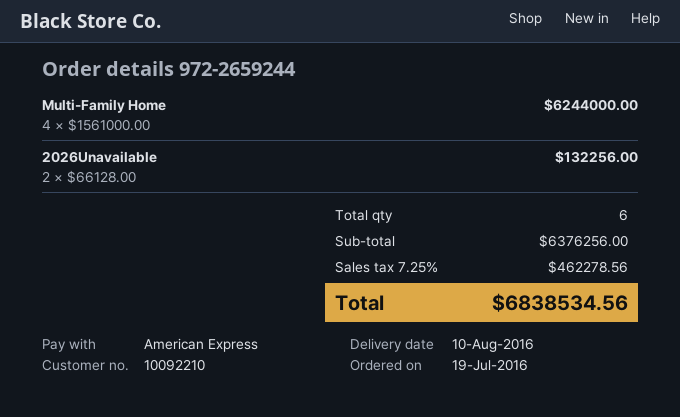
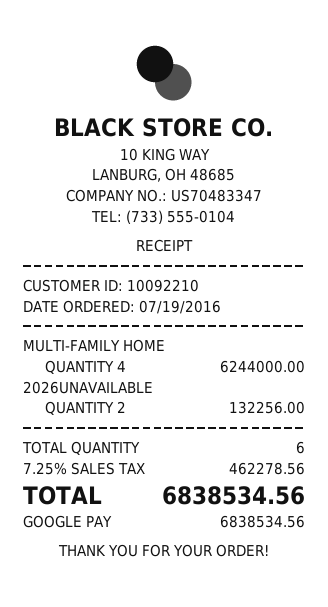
payment method: American Express -> Google Pay

